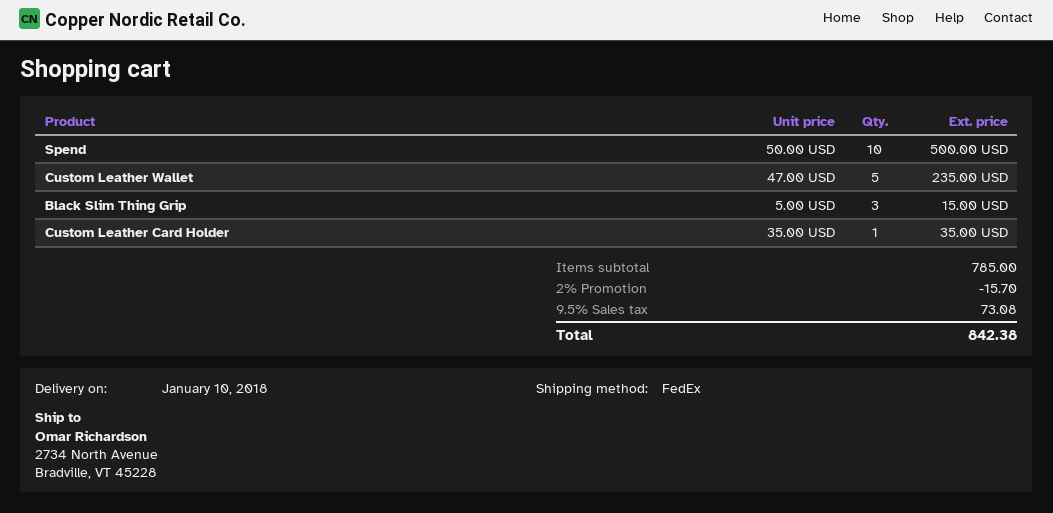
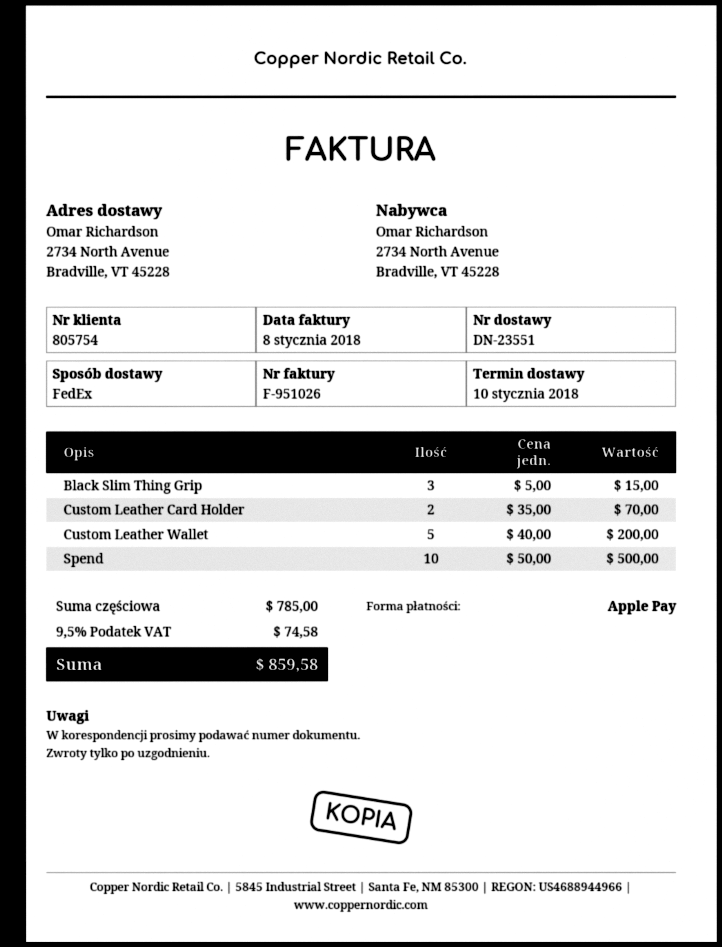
Custom Leather Wallet: 5 x 47.00 = 235.00 -> 5 x 40.00 = 200.00
Custom Leather Card Holder: 1 x 35.00 = 35.00 -> 2 x 35.00 = 70.00
discount: 2% = 15.70 -> none
tax: 9.5% = 73.08 -> 9.5% = 74.58
total: 842.38 -> 859.58

